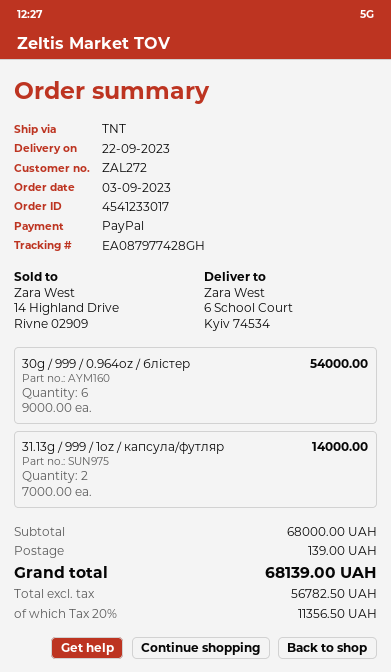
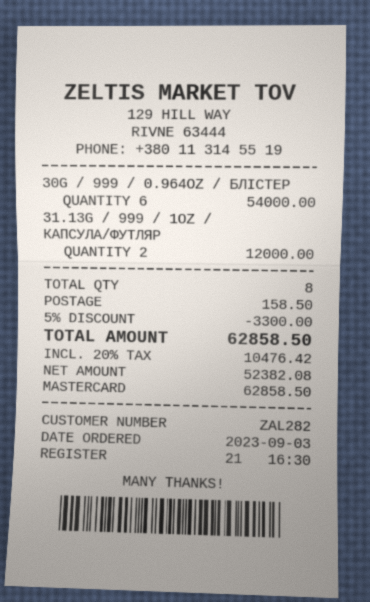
customer number: ZAL272 -> ZAL282
payment method: PayPal -> Mastercard
31.13g / 999 / 1oz / капсула/футляр: 2 for 14000.00 -> 2 for 12000.00
discount: none -> 5% = 3300.00
shipping: 139.00 -> 158.50
net: 56782.50 -> 52382.08
tax: 20% = 11356.50 -> 20% = 10476.42
total: 68139.00 -> 62858.50

